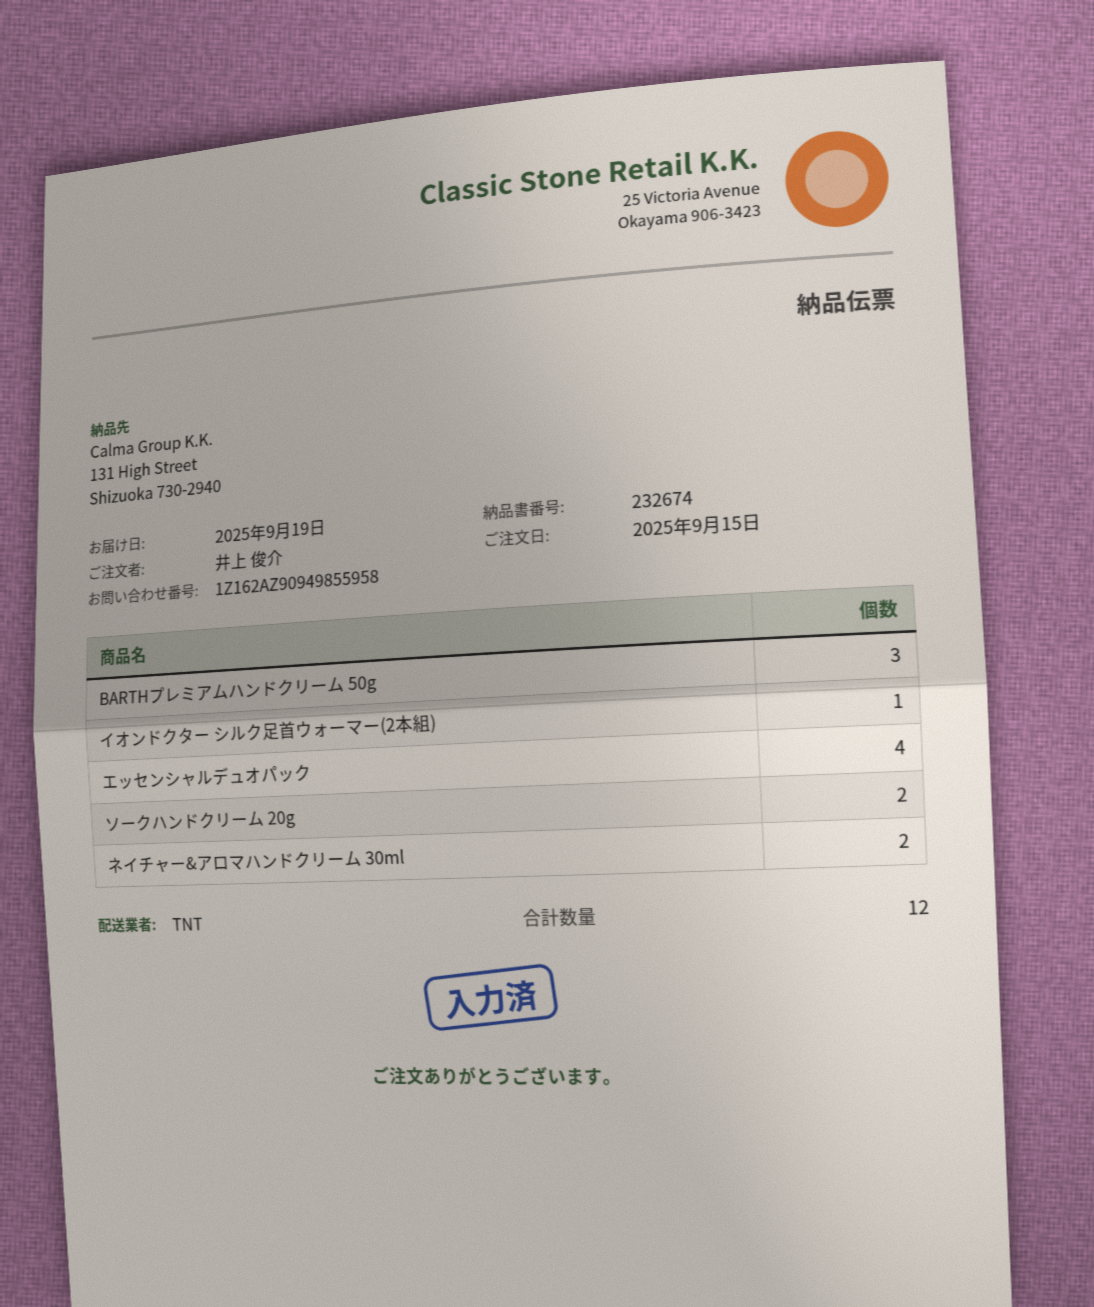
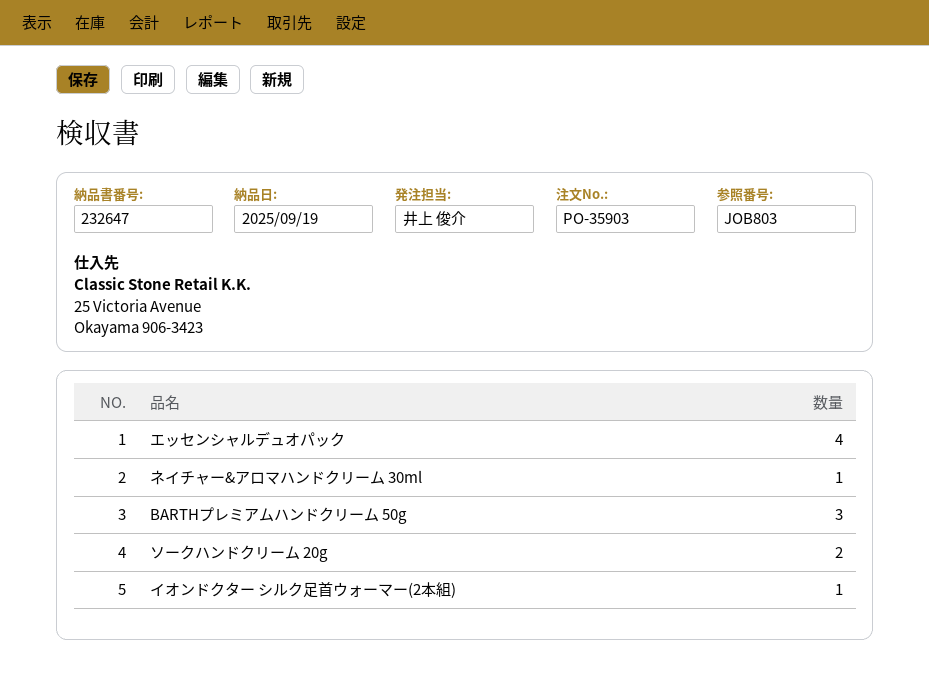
delivery note number: 232674 -> 232647
ネイチャー&アロマハンドクリーム 30ml: 2 -> 1

